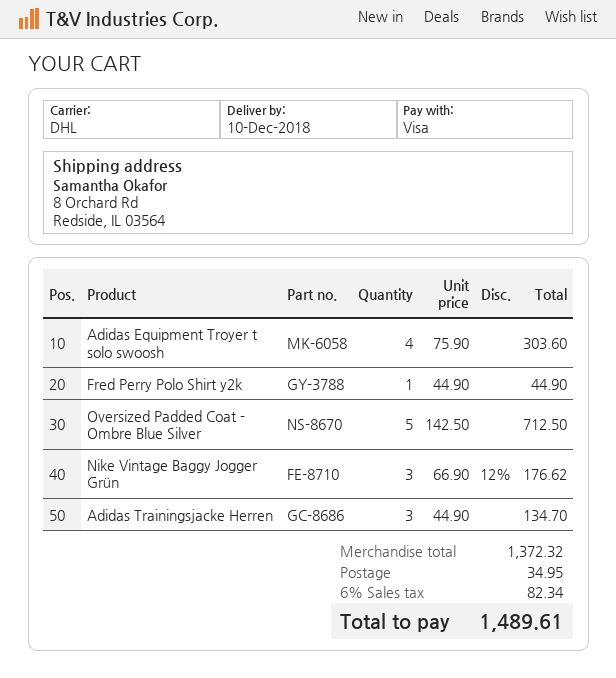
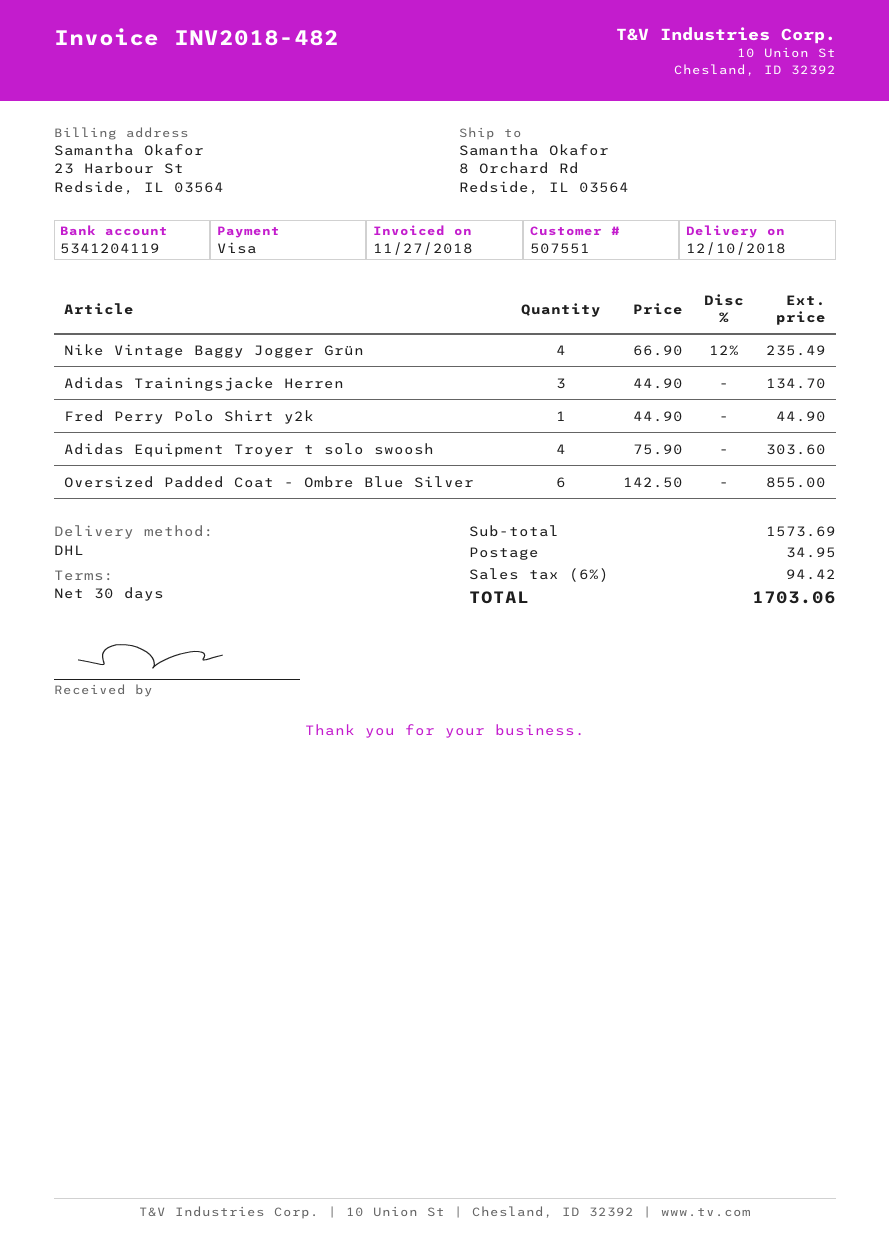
Oversized Padded Coat - Ombre Blue Silver: 5 x 142.50 = 712.50 -> 6 x 142.50 = 855.00
Nike Vintage Baggy Jogger Grün: 3 x 66.90 - 12% = 176.62 -> 4 x 66.90 - 12% = 235.49
subtotal: 1372.32 -> 1573.69
tax: 6% = 82.34 -> 6% = 94.42
total: 1489.61 -> 1703.06

